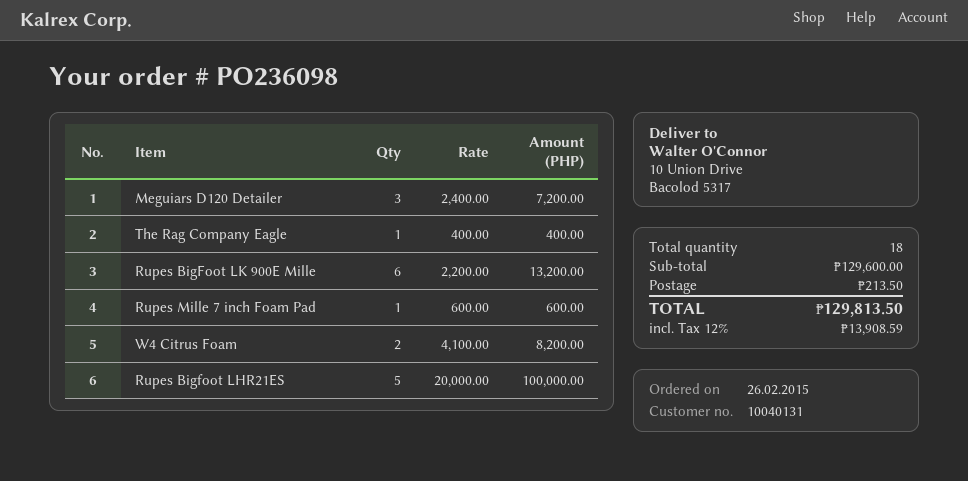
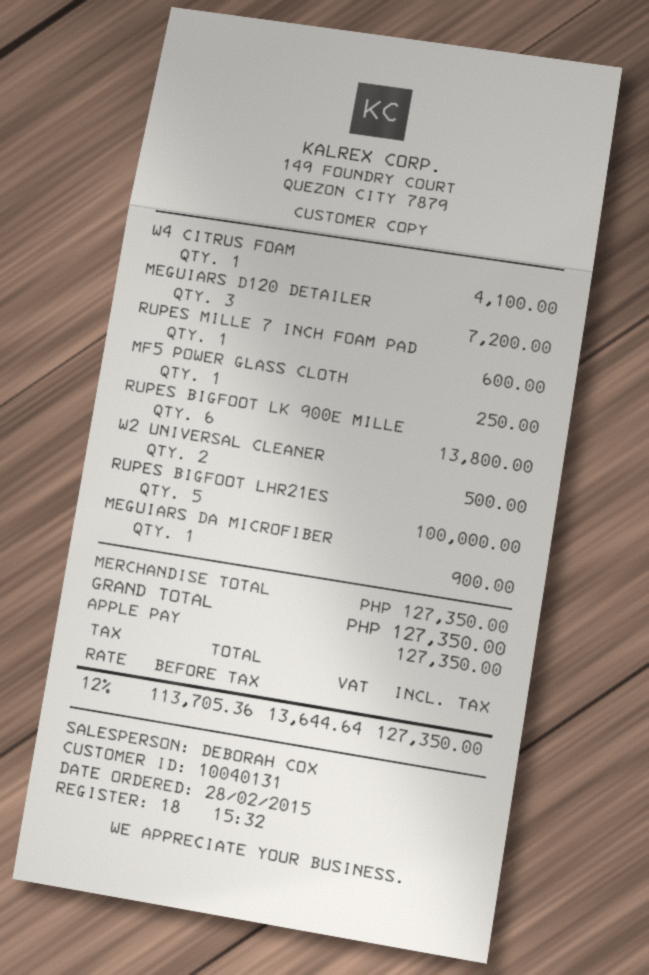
order date: 2015-02-26 -> 2015-02-28
The Rag Company Eagle: 1 for 400.00 -> none
Rupes BigFoot LK 900E Mille: 6 for 13200.00 -> 6 for 13800.00
W4 Citrus Foam: 2 for 8200.00 -> 1 for 4100.00
MF5 POWER GLASS CLOTH: none -> 1 for 250.00
W2 UNIVERSAL CLEANER: none -> 2 for 500.00
MEGUIARS DA MICROFIBER: none -> 1 for 900.00
subtotal: 129600.00 -> 127350.00
shipping: 213.50 -> none
tax: 12% = 13908.59 -> 12% = 13644.64
total: 129813.50 -> 127350.00

